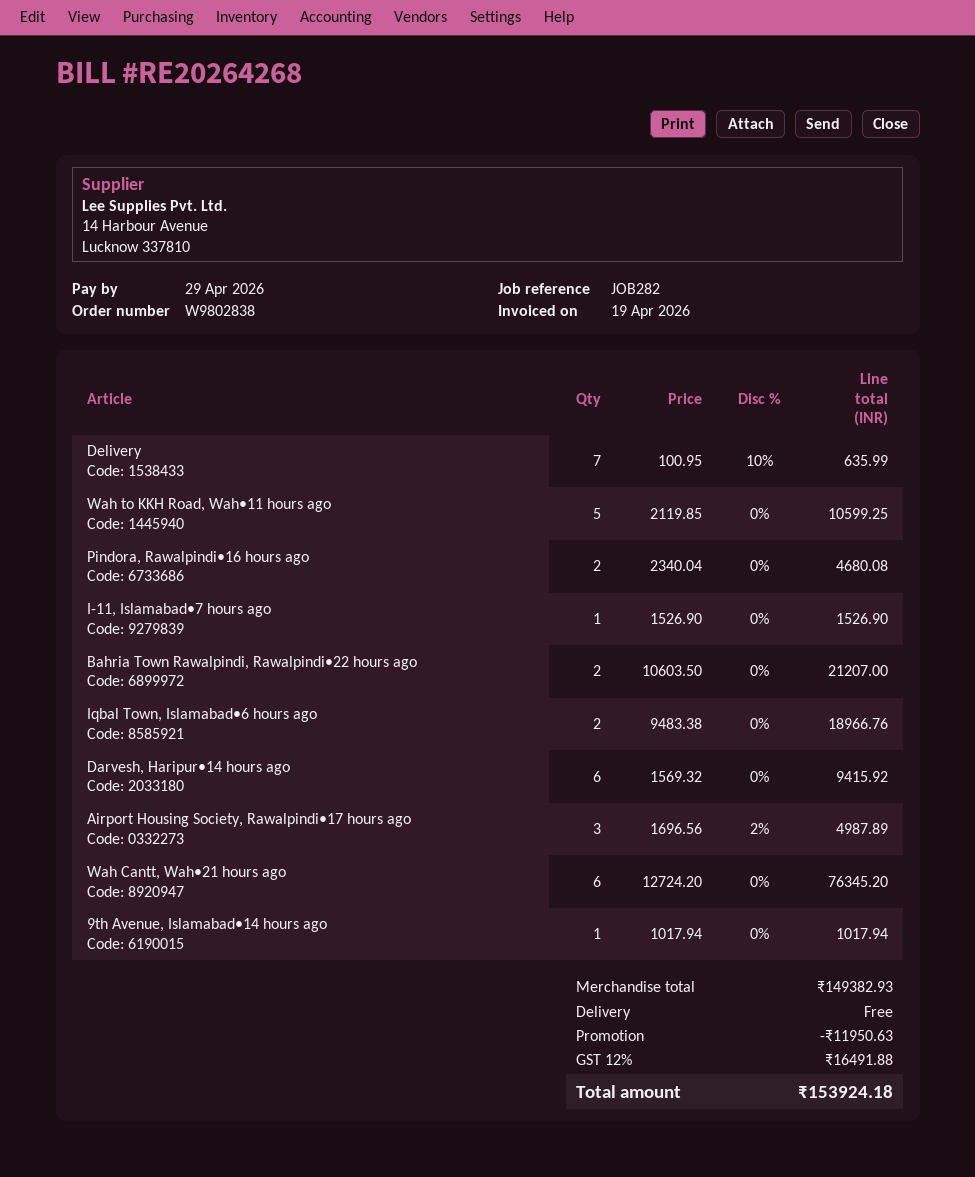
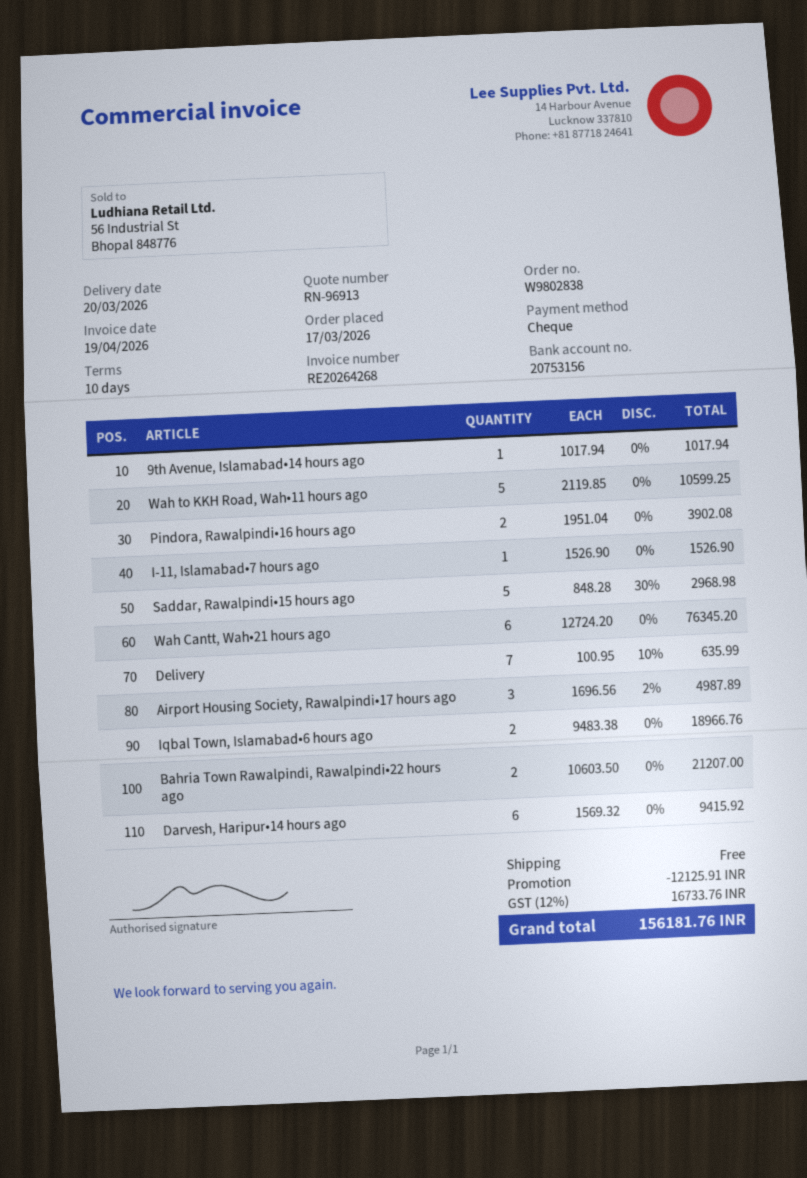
Pindora, Rawalpindi•16 hours ago: 2 x 2340.04 = 4680.08 -> 2 x 1951.04 = 3902.08
Saddar, Rawalpindi•15 hours ago: none -> 5 x 848.28 - 30% = 2968.98
discount: 11950.63 -> 12125.91
tax: 12% = 16491.88 -> 12% = 16733.76
total: 153924.18 -> 156181.76

